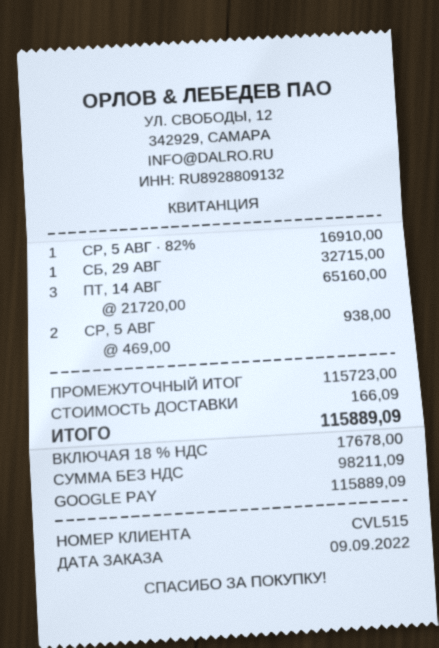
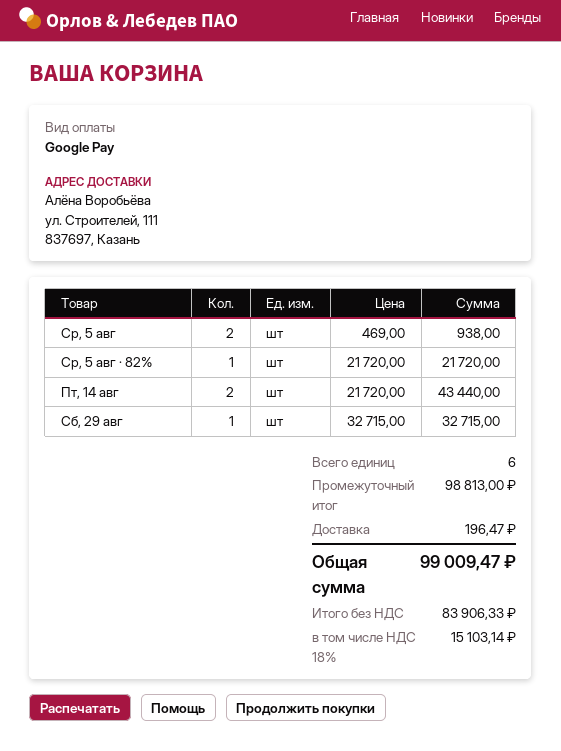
СР, 5 АВГ · 82%: 1 x 16910.00 = 16910.00 -> 1 x 21720.00 = 21720.00
ПТ, 14 АВГ: 3 x 21720.00 = 65160.00 -> 2 x 21720.00 = 43440.00
subtotal: 115723.00 -> 98813.00
shipping: 166.09 -> 196.47
net: 98211.09 -> 83906.33
tax: 18% = 17678.00 -> 18% = 15103.14
total: 115889.09 -> 99009.47

